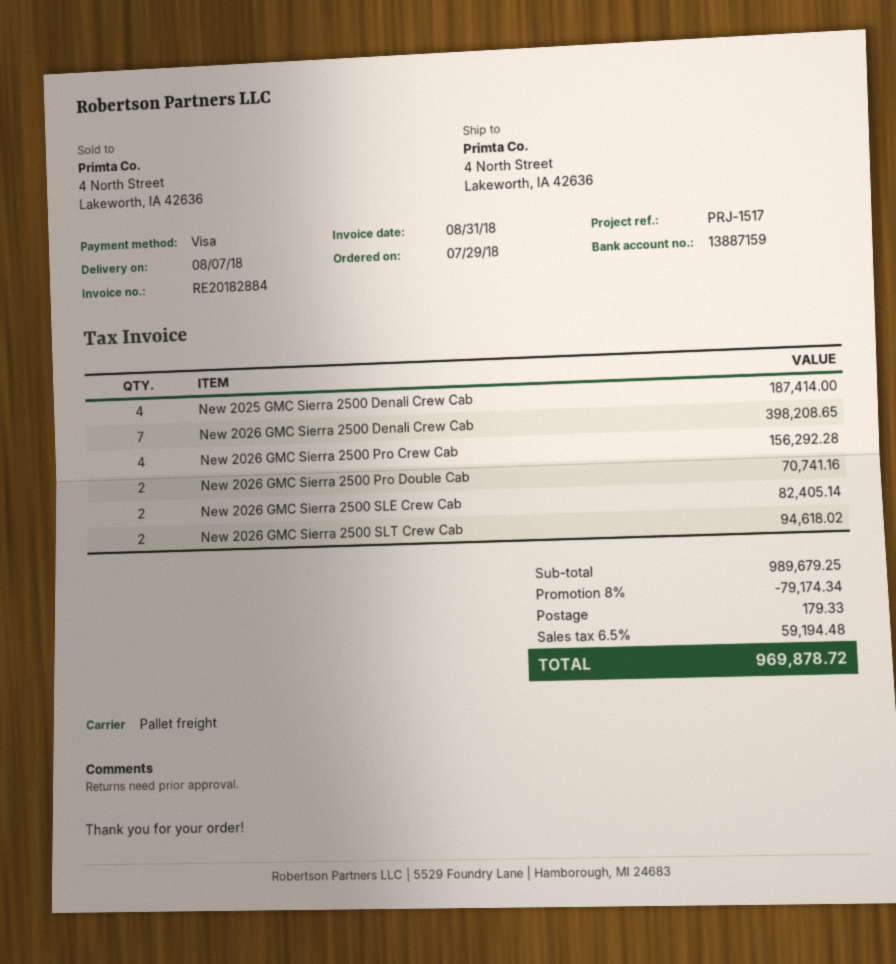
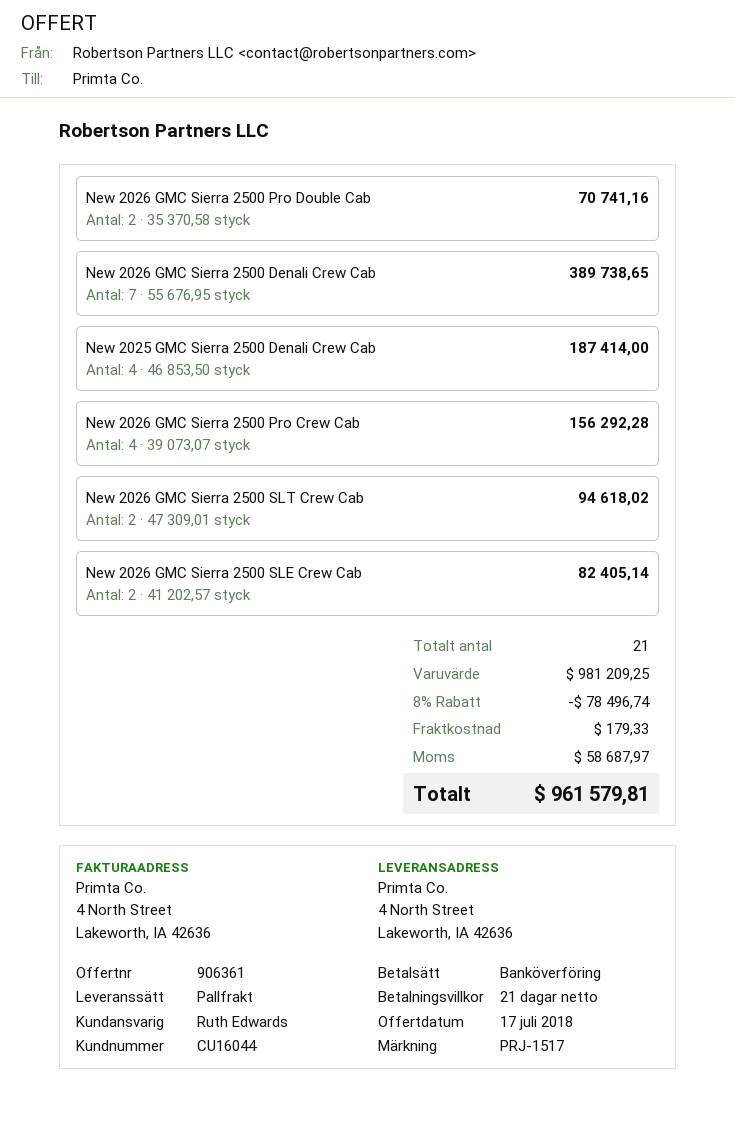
payment method: Visa -> bank transfer
New 2026 GMC Sierra 2500 Denali Crew Cab: 7 for 398208.65 -> 7 for 389738.65
subtotal: 989679.25 -> 981209.25
discount: 8% = 79174.34 -> 8% = 78496.74
tax: 59194.48 -> 58687.97
total: 969878.72 -> 961579.81

